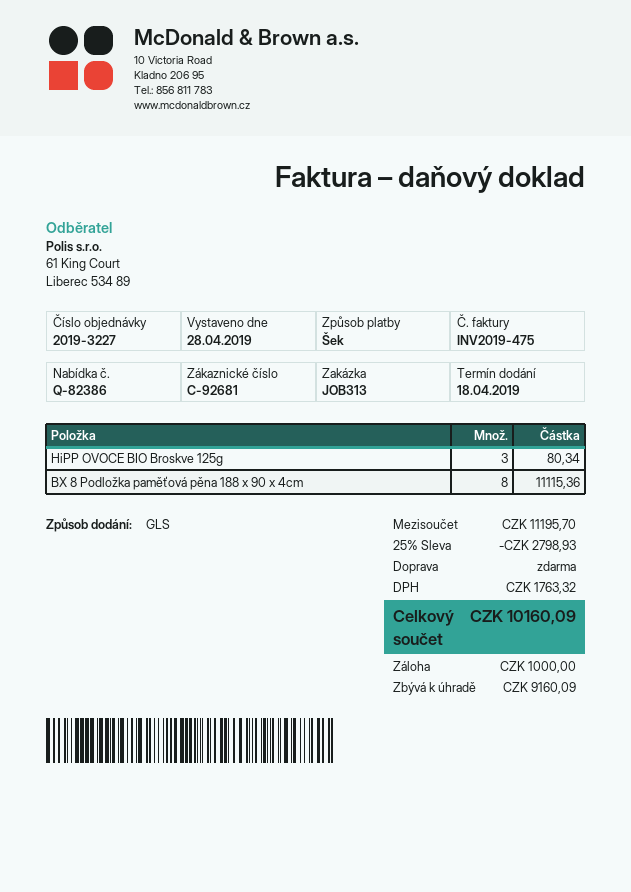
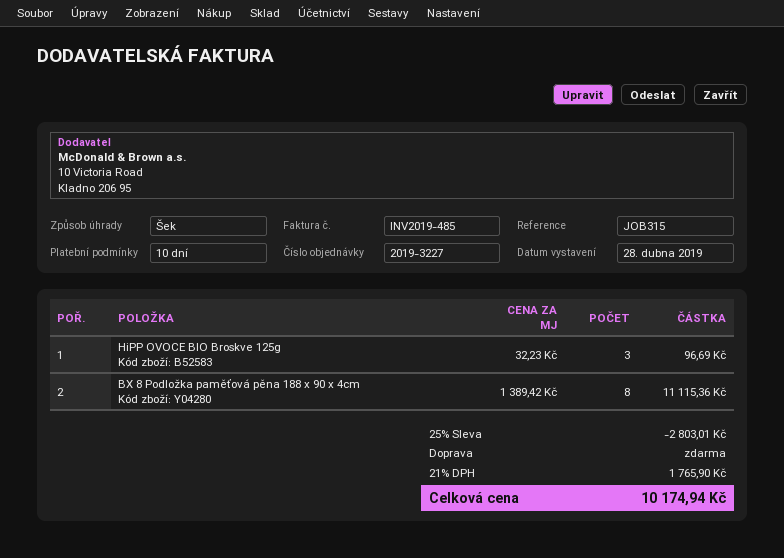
invoice number: INV2019-475 -> INV2019-485
reference: JOB313 -> JOB315
HiPP OVOCE BIO Broskve 125g: 3 for 80.34 -> 3 for 96.69
discount: 25% = 2798.93 -> 25% = 2803.01
tax: 1763.32 -> 1765.90
total: 10160.09 -> 10174.94

